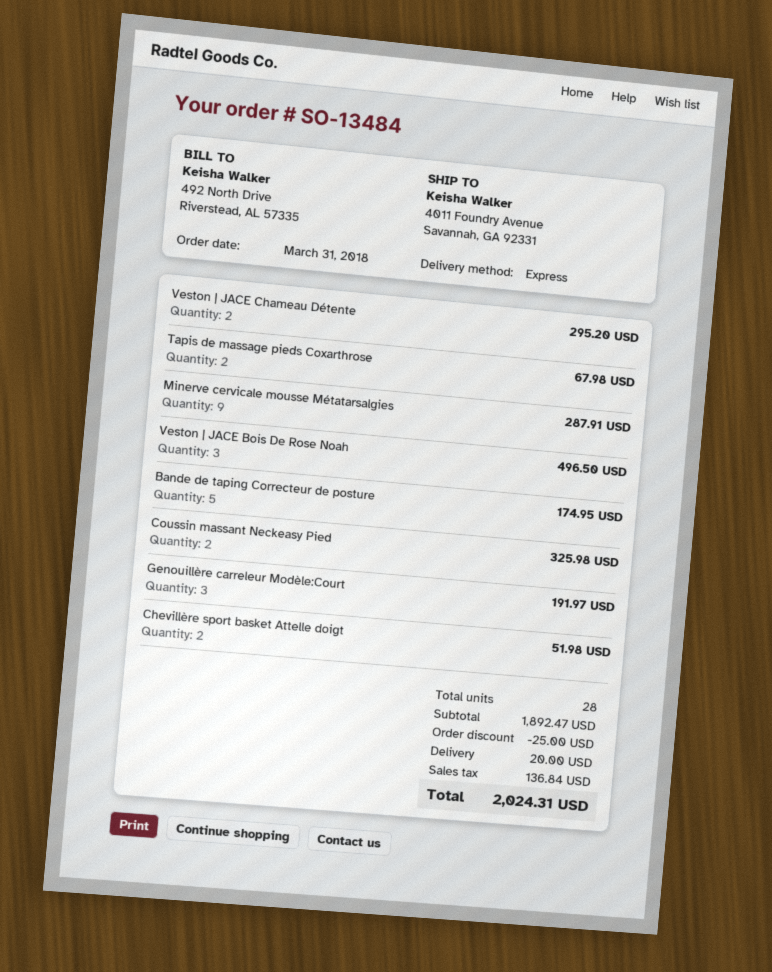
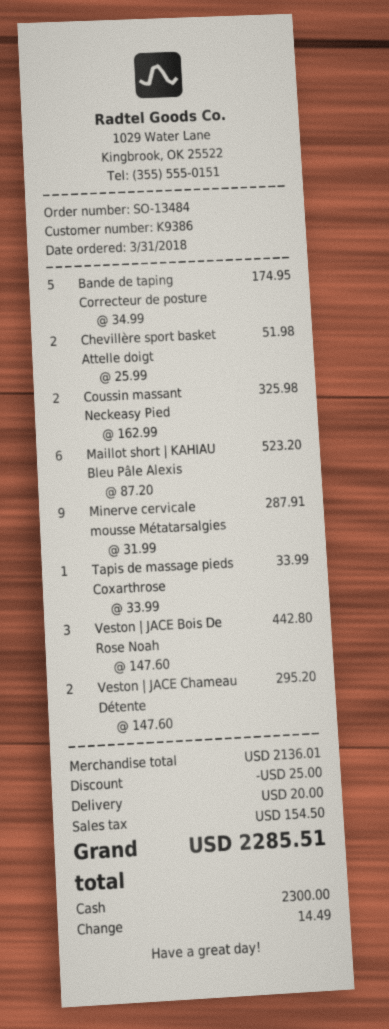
Tapis de massage pieds Coxarthrose: 2 for 67.98 -> 1 for 33.99
Veston | JACE Bois De Rose Noah: 3 for 496.50 -> 3 for 442.80
Genouillère carreleur Modèle:Court: 3 for 191.97 -> none
Maillot short | KAHIAU Bleu Pâle Alexis: none -> 6 for 523.20
subtotal: 1892.47 -> 2136.01
tax: 136.84 -> 154.50
total: 2024.31 -> 2285.51

